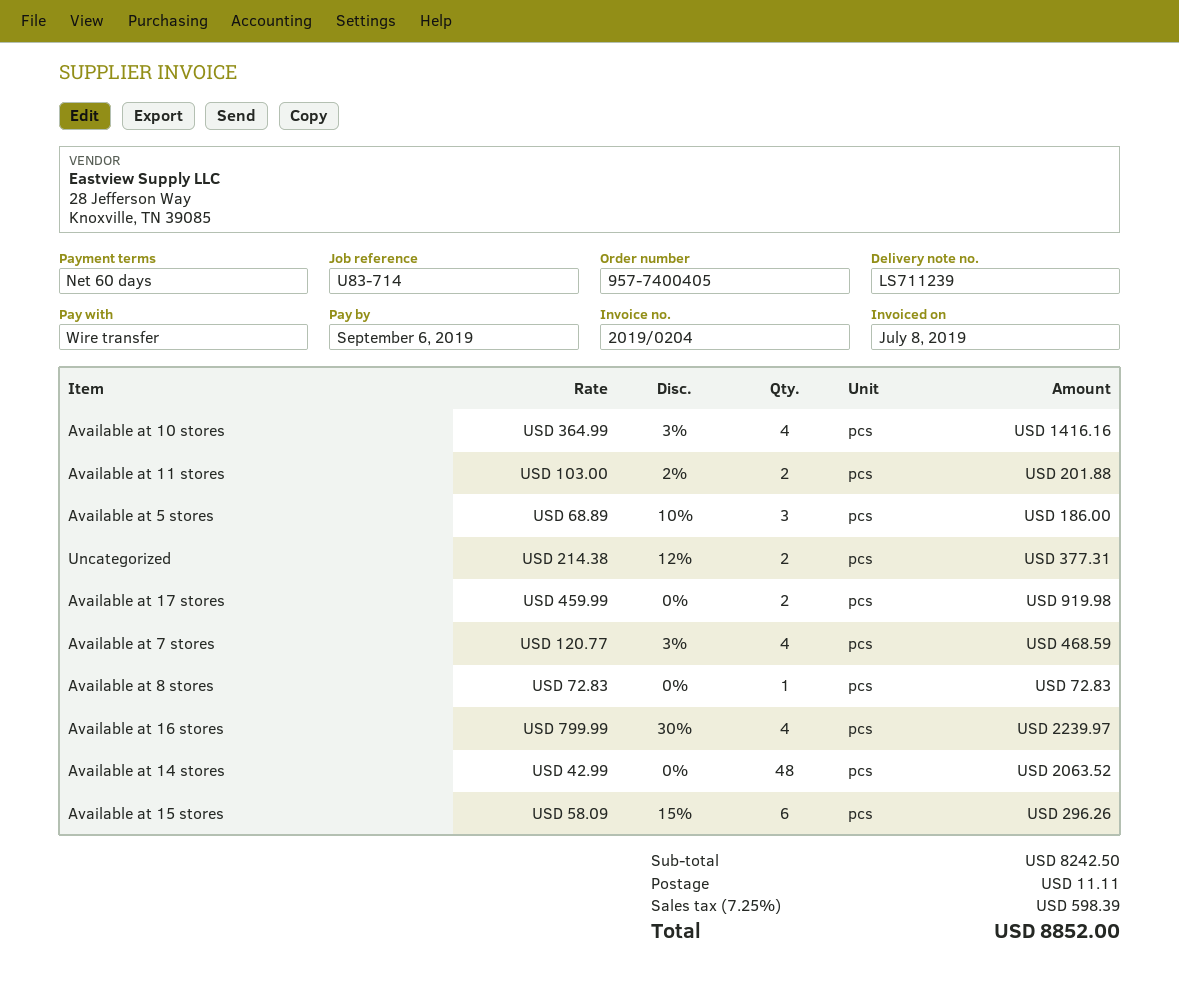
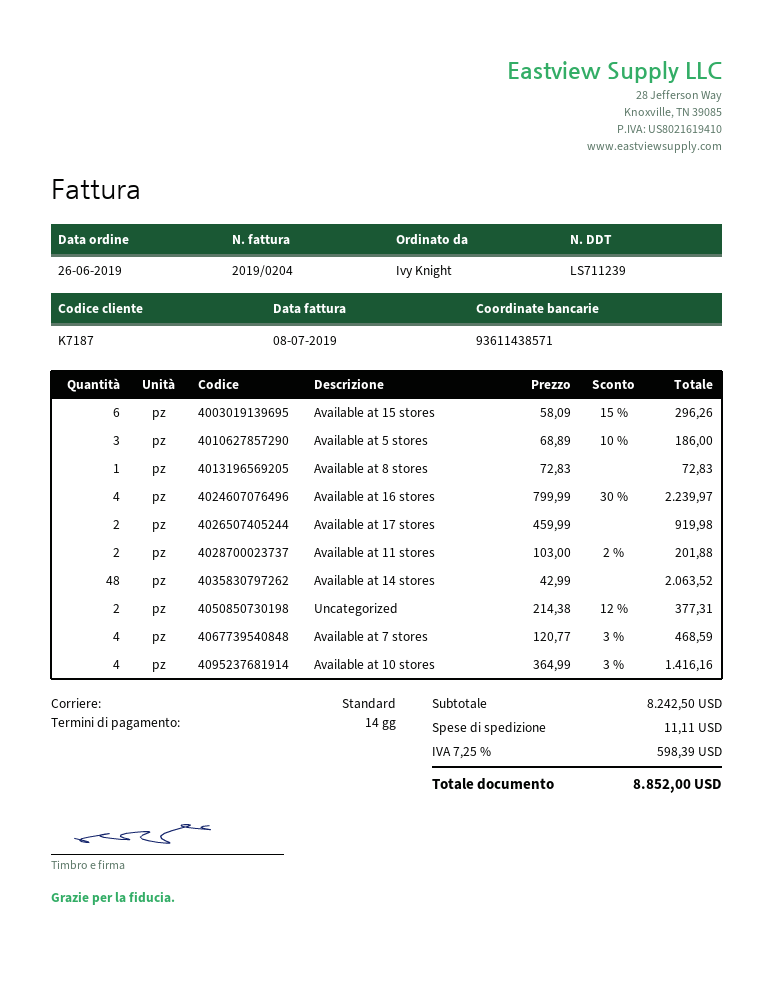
payment terms: 60 days -> 14 days

